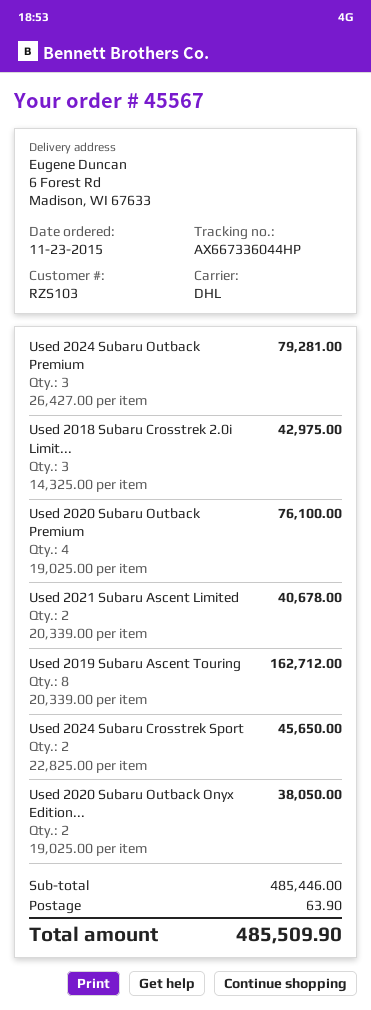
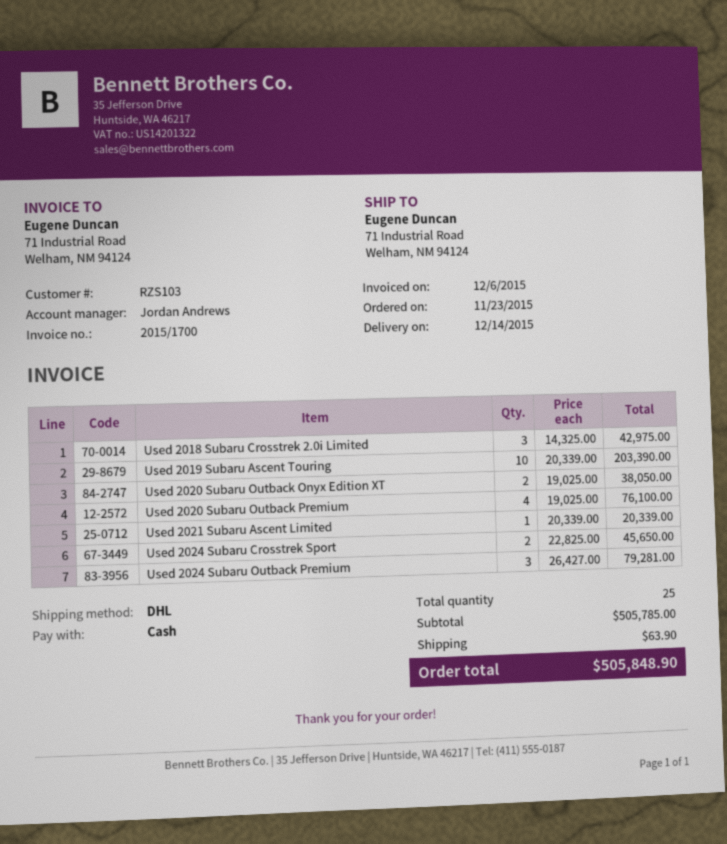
ship to: 6 Forest Rd, Madison, WI 67633 -> 71 Industrial Road, Welham, NM 94124
Used 2021 Subaru Ascent Limited: 2 x 20339.00 = 40678.00 -> 1 x 20339.00 = 20339.00
Used 2019 Subaru Ascent Touring: 8 x 20339.00 = 162712.00 -> 10 x 20339.00 = 203390.00
subtotal: 485446.00 -> 505785.00
total: 485509.90 -> 505848.90

